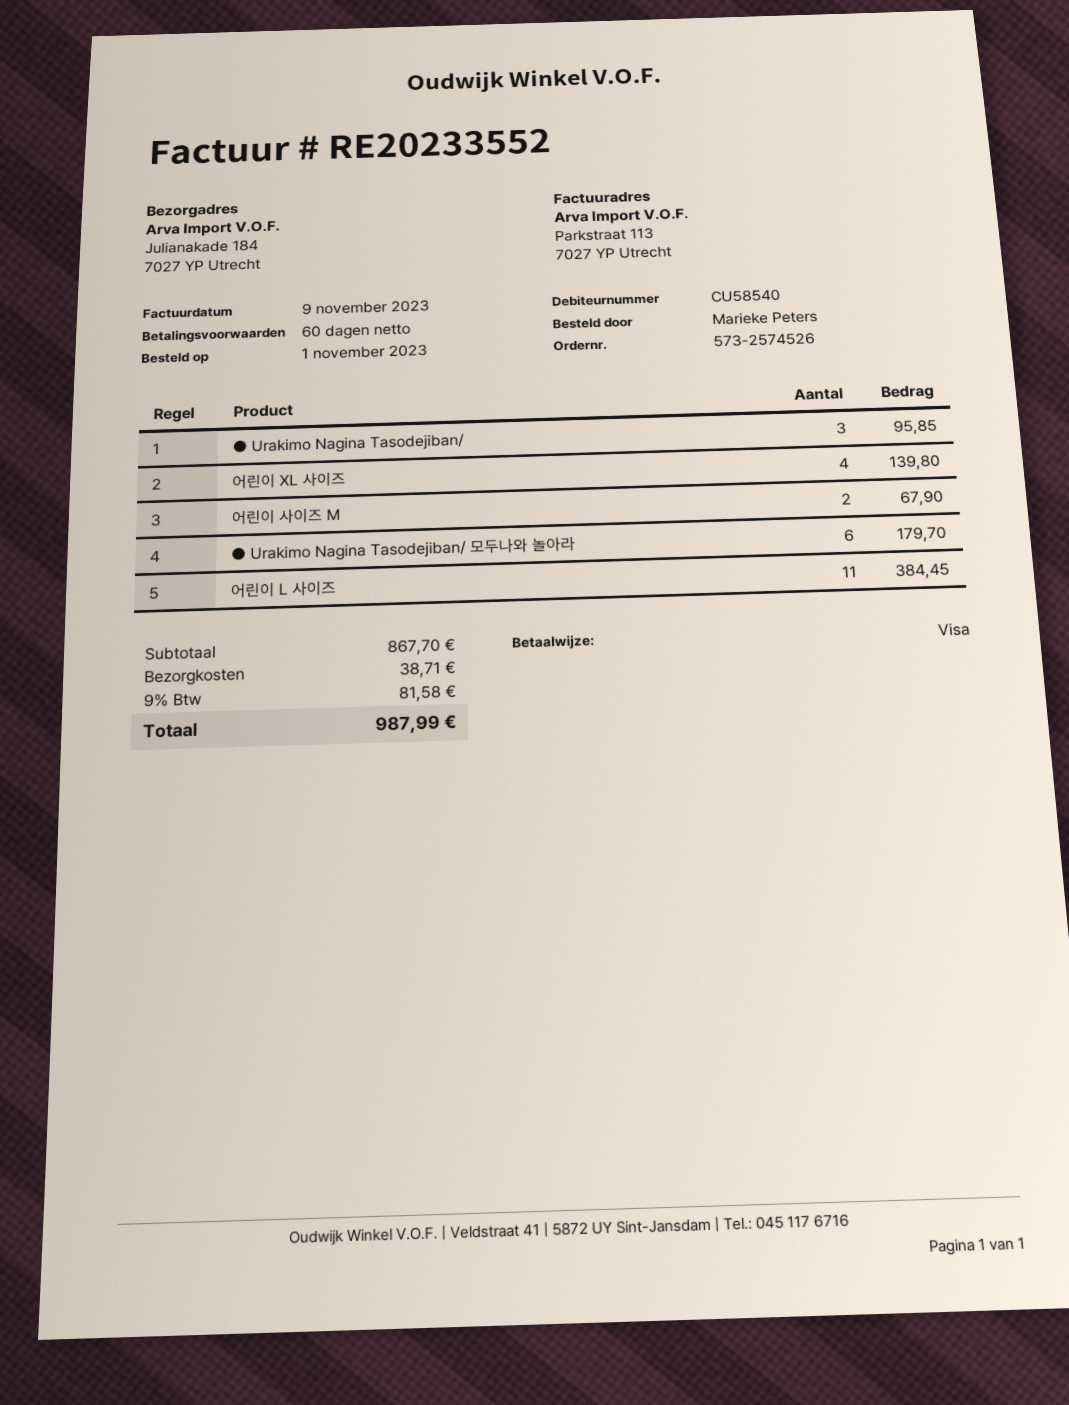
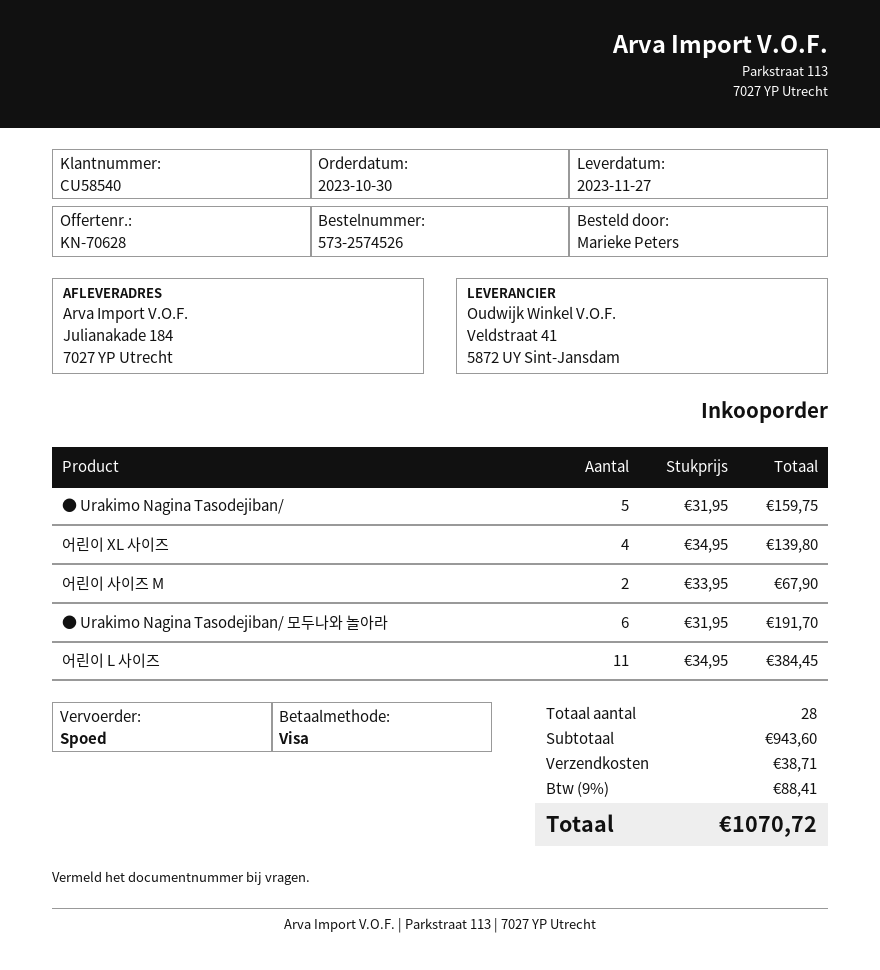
order date: 2023-11-01 -> 2023-10-30
● Urakimo Nagina Tasodejiban/: 3 for 95.85 -> 5 for 159.75
● Urakimo Nagina Tasodejiban/ 모두나와 놀아라: 6 for 179.70 -> 6 for 191.70
subtotal: 867.70 -> 943.60
tax: 9% = 81.58 -> 9% = 88.41
total: 987.99 -> 1070.72

